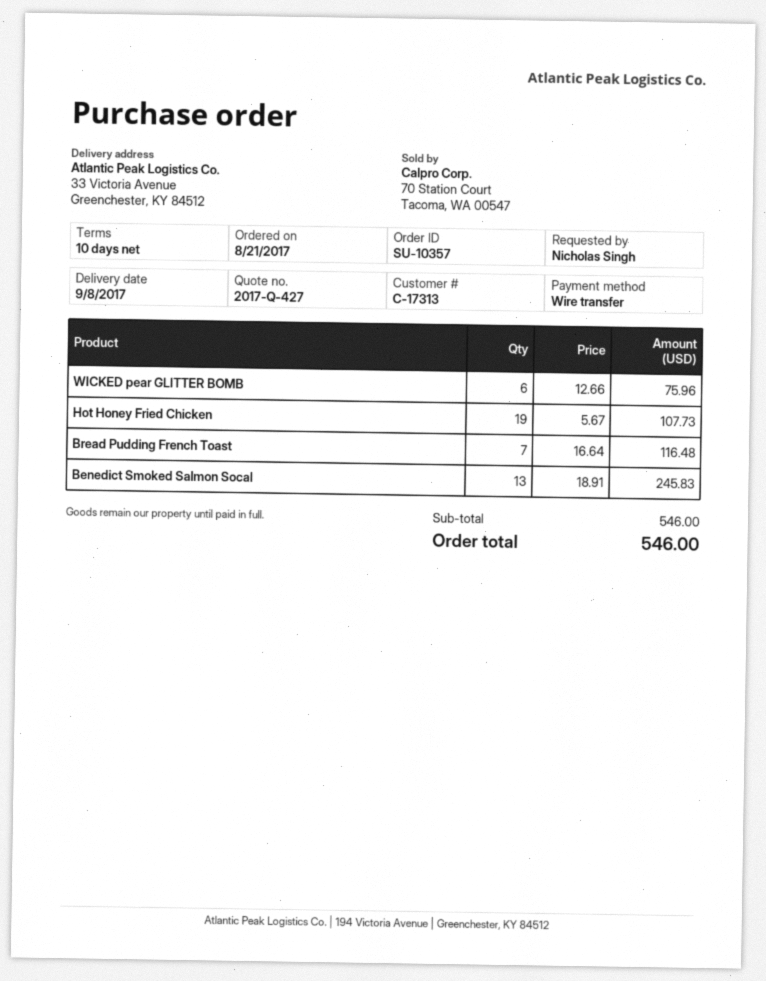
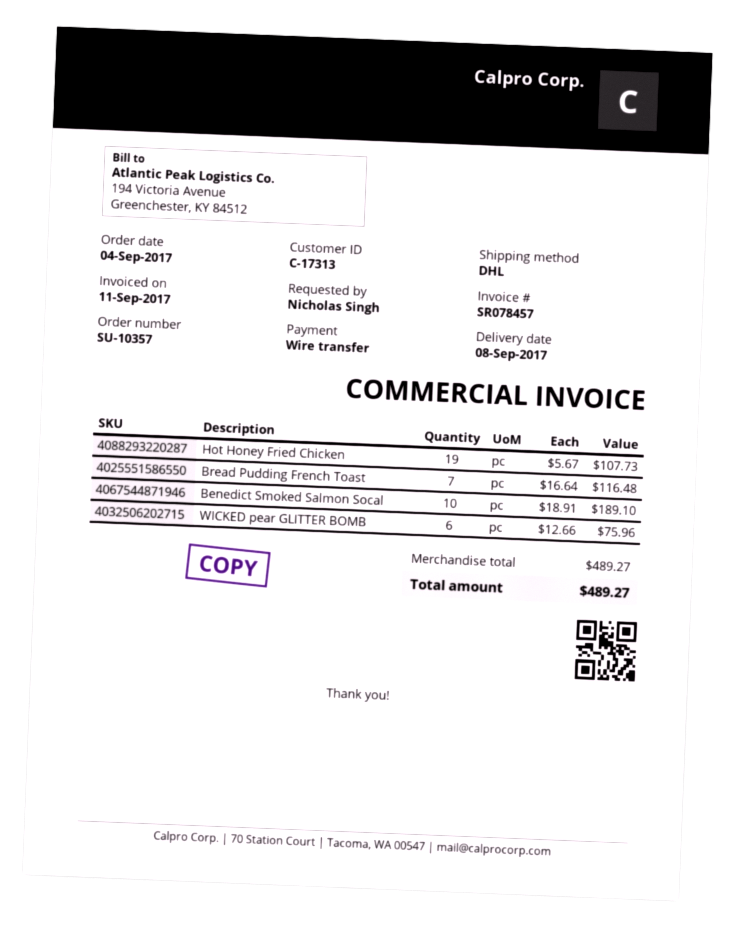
order date: 2017-08-21 -> 2017-09-04
Benedict Smoked Salmon Socal: 13 x 18.91 = 245.83 -> 10 x 18.91 = 189.10
subtotal: 546.00 -> 489.27
total: 546.00 -> 489.27

